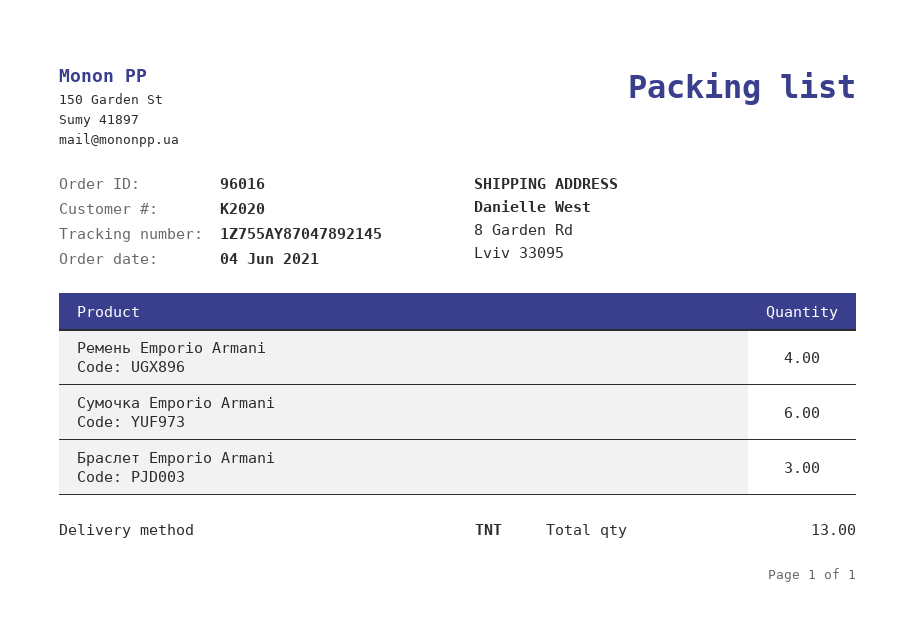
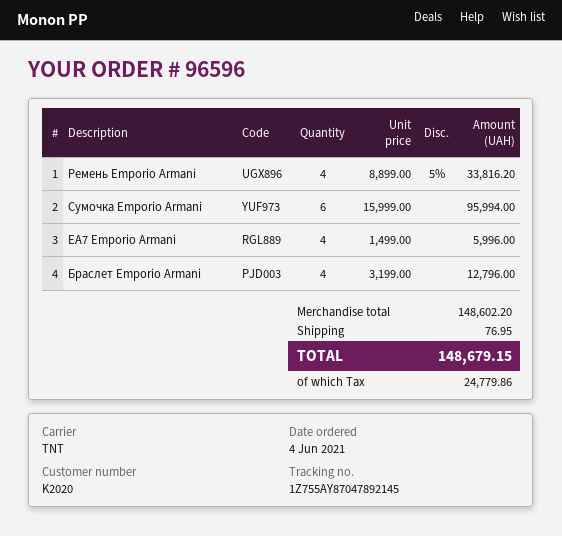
order number: 96016 -> 96596
Браслет Emporio Armani: 3 -> 4
EA7 Emporio Armani: none -> 4

